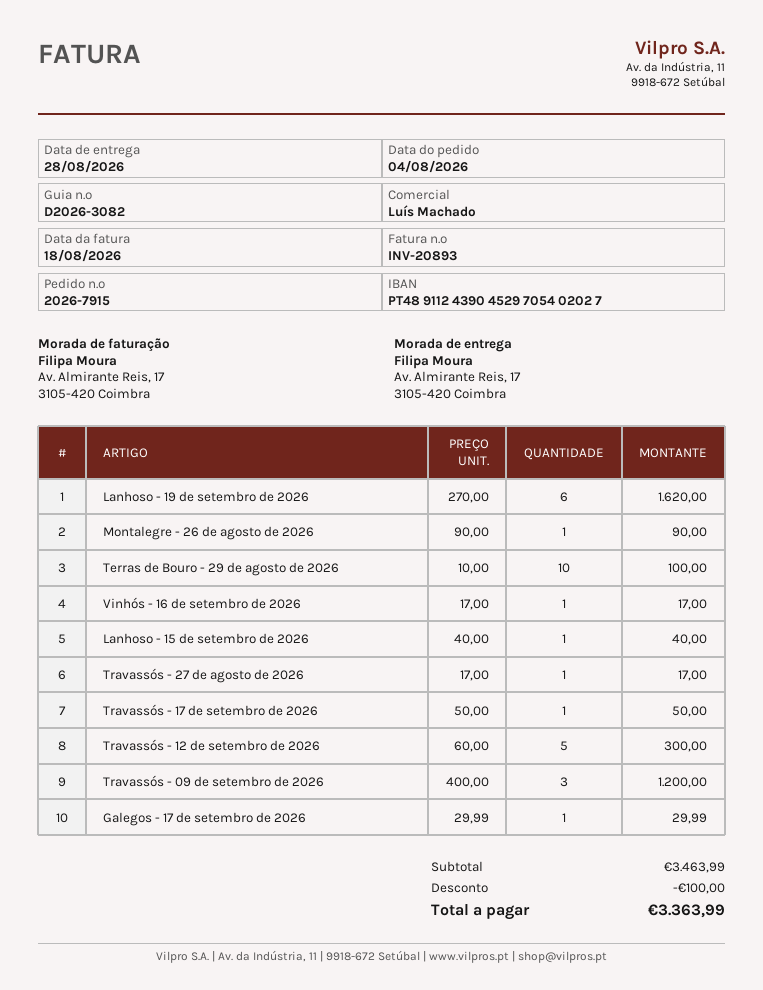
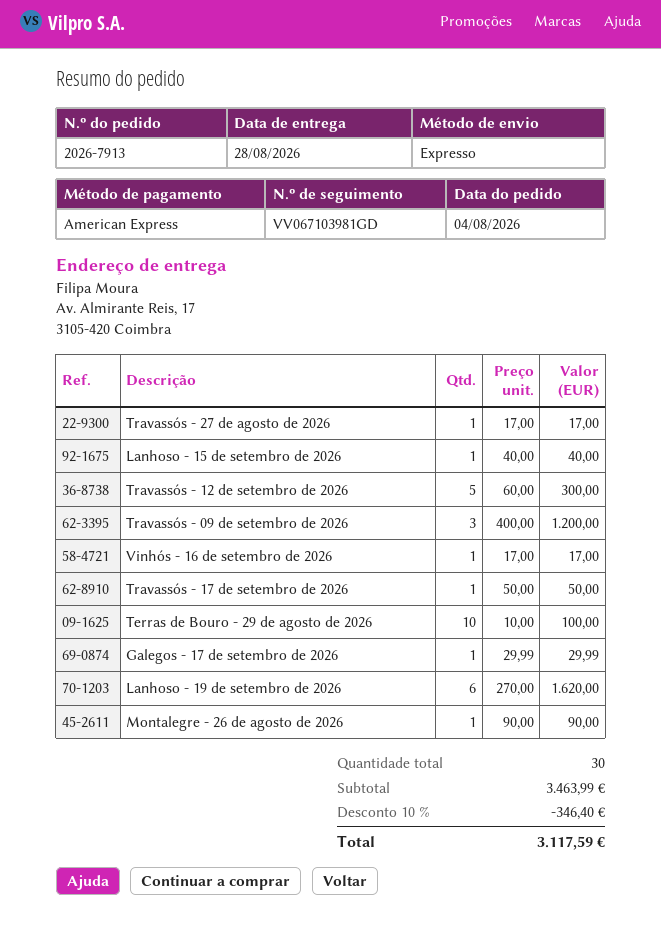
order number: 2026-7915 -> 2026-7913
discount: 100.00 -> 346.40
total: 3363.99 -> 3117.59

